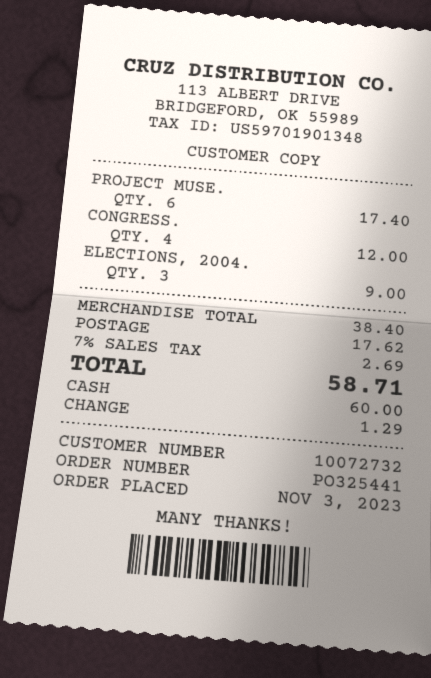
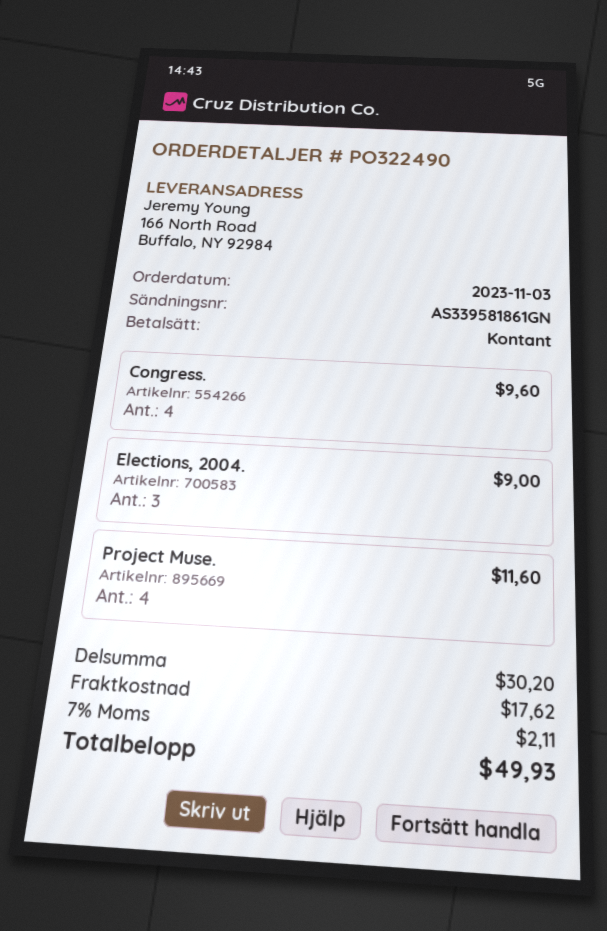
order number: PO325441 -> PO322490
PROJECT MUSE.: 6 for 17.40 -> 4 for 11.60
CONGRESS.: 4 for 12.00 -> 4 for 9.60
subtotal: 38.40 -> 30.20
tax: 7% = 2.69 -> 7% = 2.11
total: 58.71 -> 49.93

